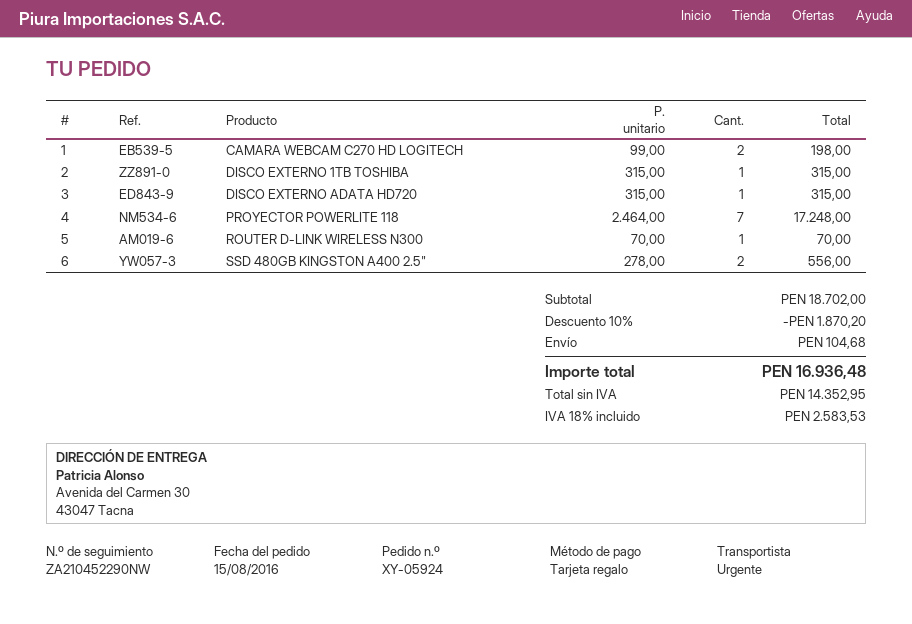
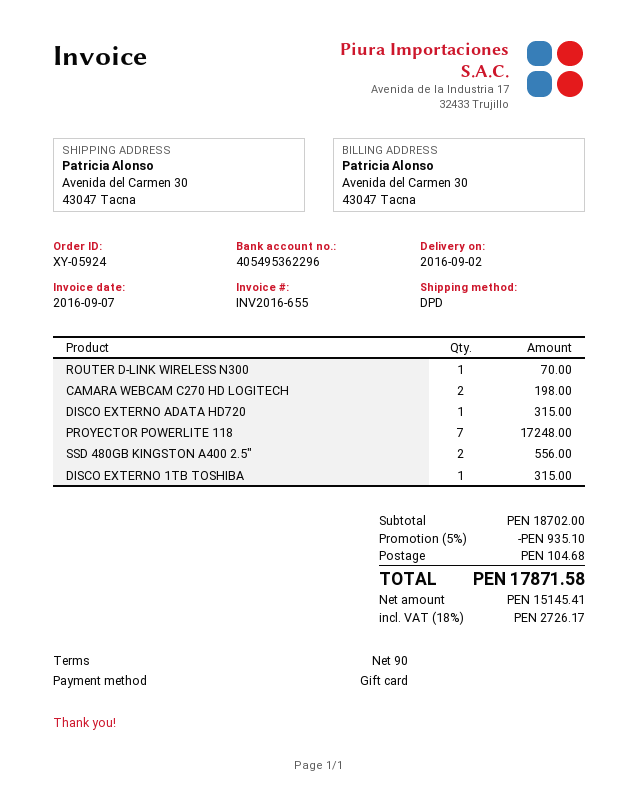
shipping method: express -> DPD
discount: 10% = 1870.20 -> 5% = 935.10
net: 14352.95 -> 15145.41
tax: 18% = 2583.53 -> 18% = 2726.17
total: 16936.48 -> 17871.58

